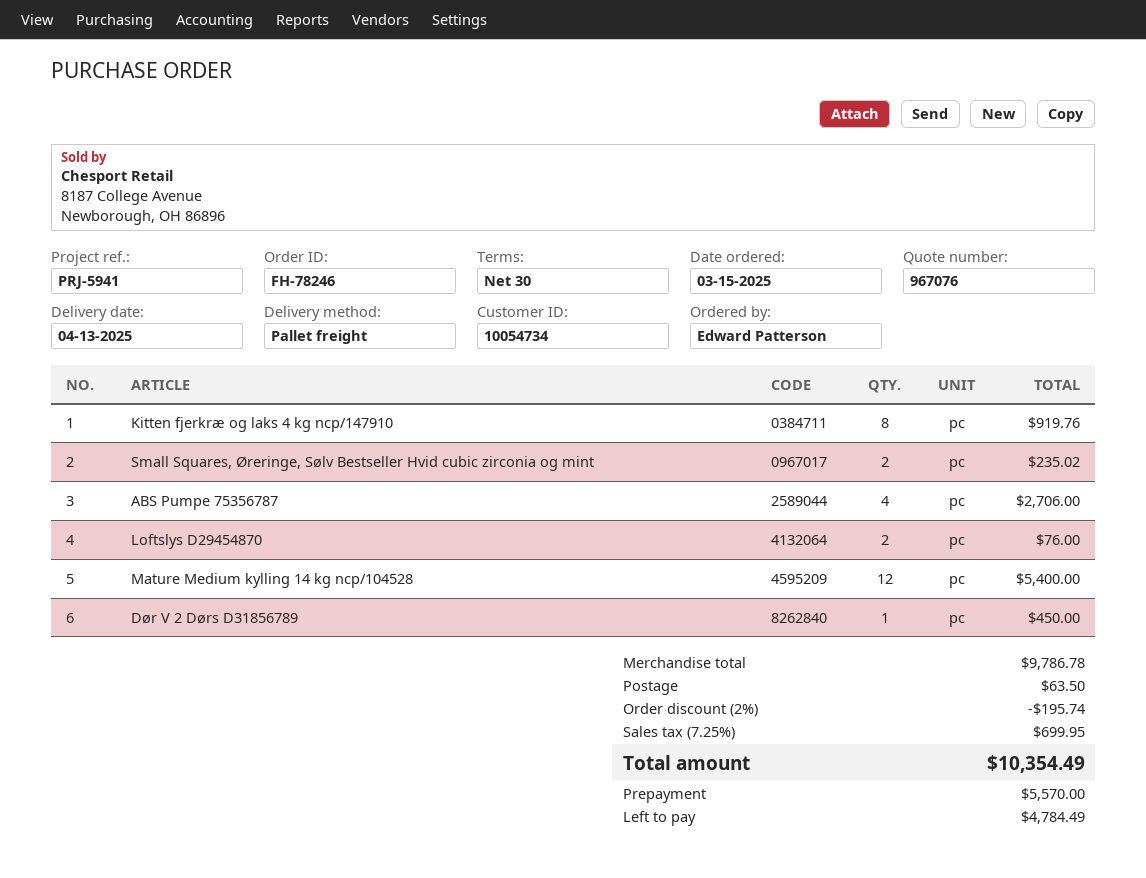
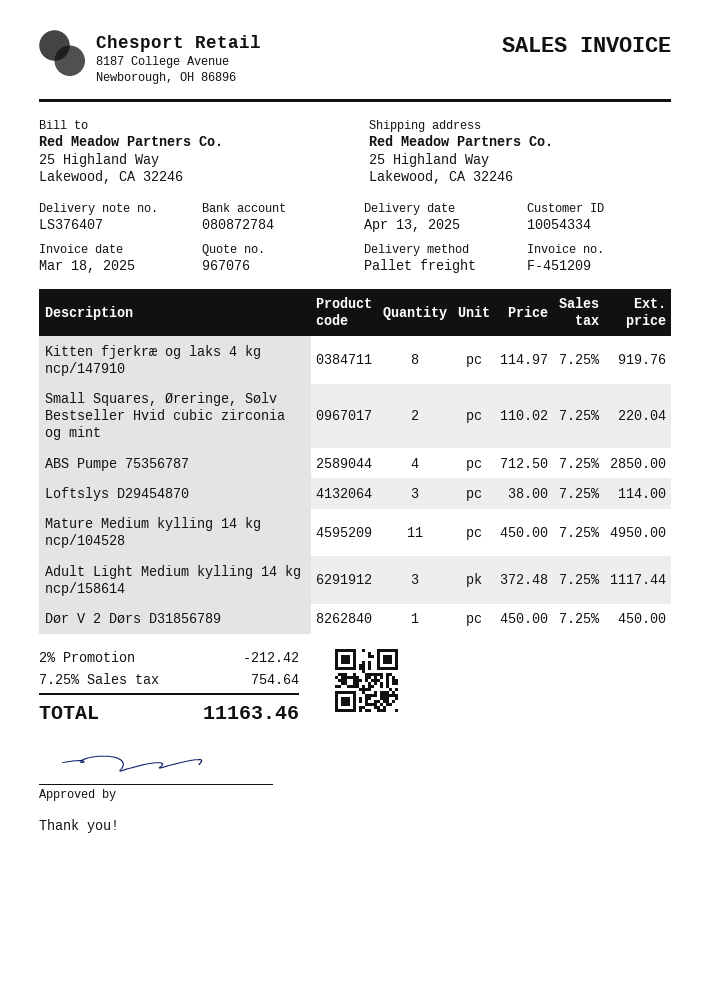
customer number: 10054734 -> 10054334
Small Squares, Øreringe, Sølv Bestseller Hvid cubic zirconia og mint: 2 for 235.02 -> 2 for 220.04
ABS Pumpe 75356787: 4 for 2706.00 -> 4 for 2850.00
Loftslys D29454870: 2 for 76.00 -> 3 for 114.00
Mature Medium kylling 14 kg ncp/104528: 12 for 5400.00 -> 11 for 4950.00
Adult Light Medium kylling 14 kg ncp/158614: none -> 3 for 1117.44
discount: 2% = 195.74 -> 2% = 212.42
shipping: 63.50 -> none
tax: 7.25% = 699.95 -> 7.25% = 754.64
total: 10354.49 -> 11163.46

